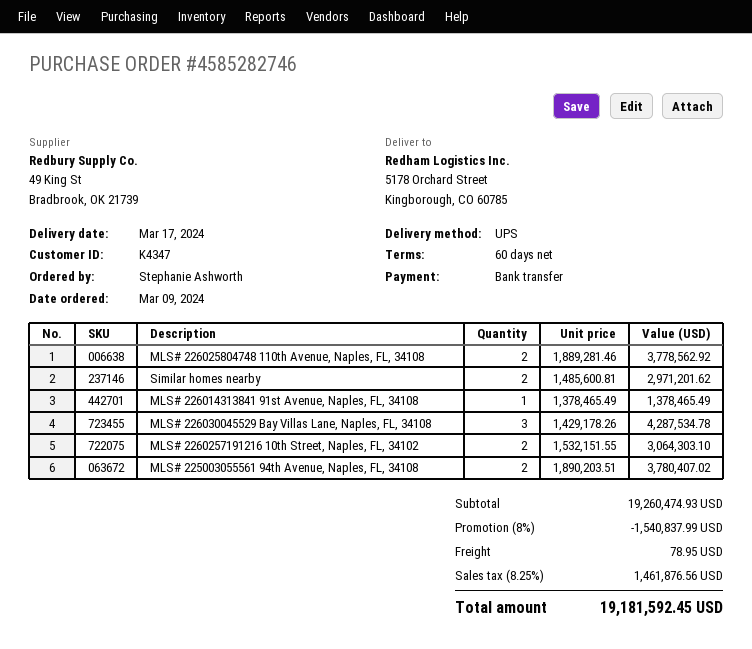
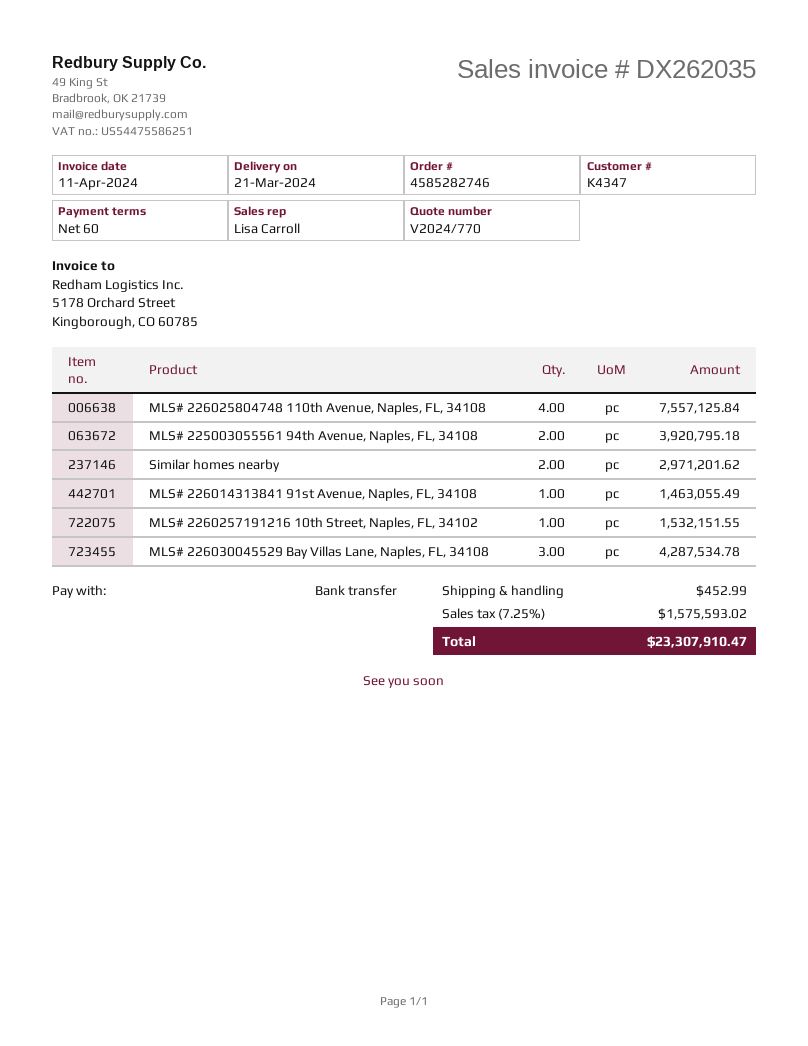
delivery date: 2024-03-17 -> 2024-03-21
MLS# 226025804748 110th Avenue, Naples, FL, 34108: 2 for 3778562.92 -> 4 for 7557125.84
MLS# 226014313841 91st Avenue, Naples, FL, 34108: 1 for 1378465.49 -> 1 for 1463055.49
MLS# 2260257191216 10th Street, Naples, FL, 34102: 2 for 3064303.10 -> 1 for 1532151.55
MLS# 225003055561 94th Avenue, Naples, FL, 34108: 2 for 3780407.02 -> 2 for 3920795.18
discount: 8% = 1540837.99 -> none
shipping: 78.95 -> 452.99
tax: 8.25% = 1461876.56 -> 7.25% = 1575593.02
total: 19181592.45 -> 23307910.47

